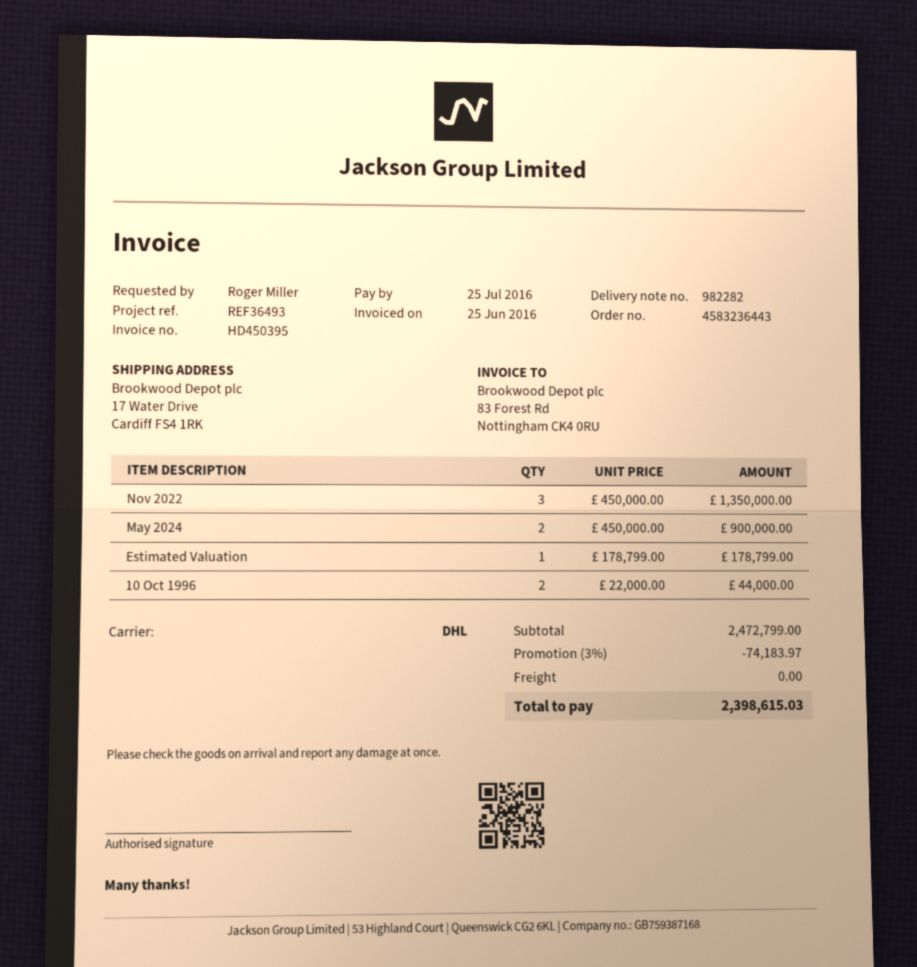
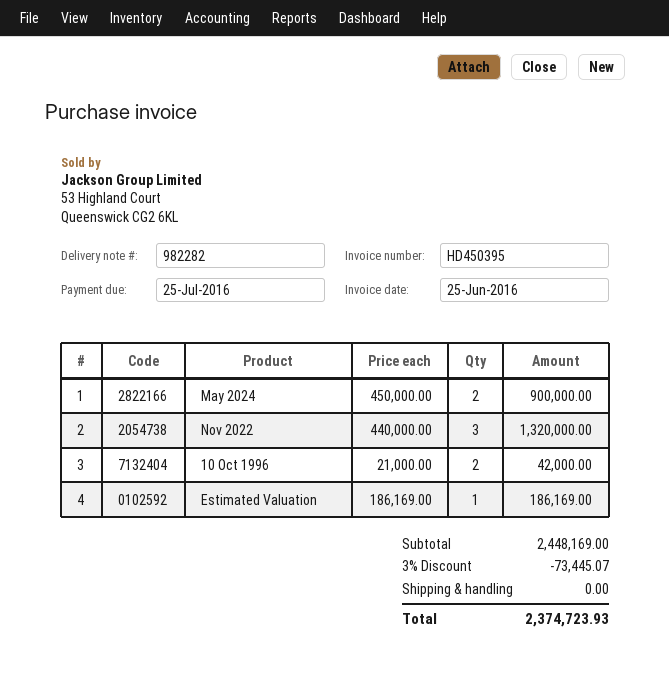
Nov 2022: 3 x 450000.00 = 1350000.00 -> 3 x 440000.00 = 1320000.00
Estimated Valuation: 1 x 178799.00 = 178799.00 -> 1 x 186169.00 = 186169.00
10 Oct 1996: 2 x 22000.00 = 44000.00 -> 2 x 21000.00 = 42000.00
subtotal: 2472799.00 -> 2448169.00
discount: 3% = 74183.97 -> 3% = 73445.07
total: 2398615.03 -> 2374723.93

